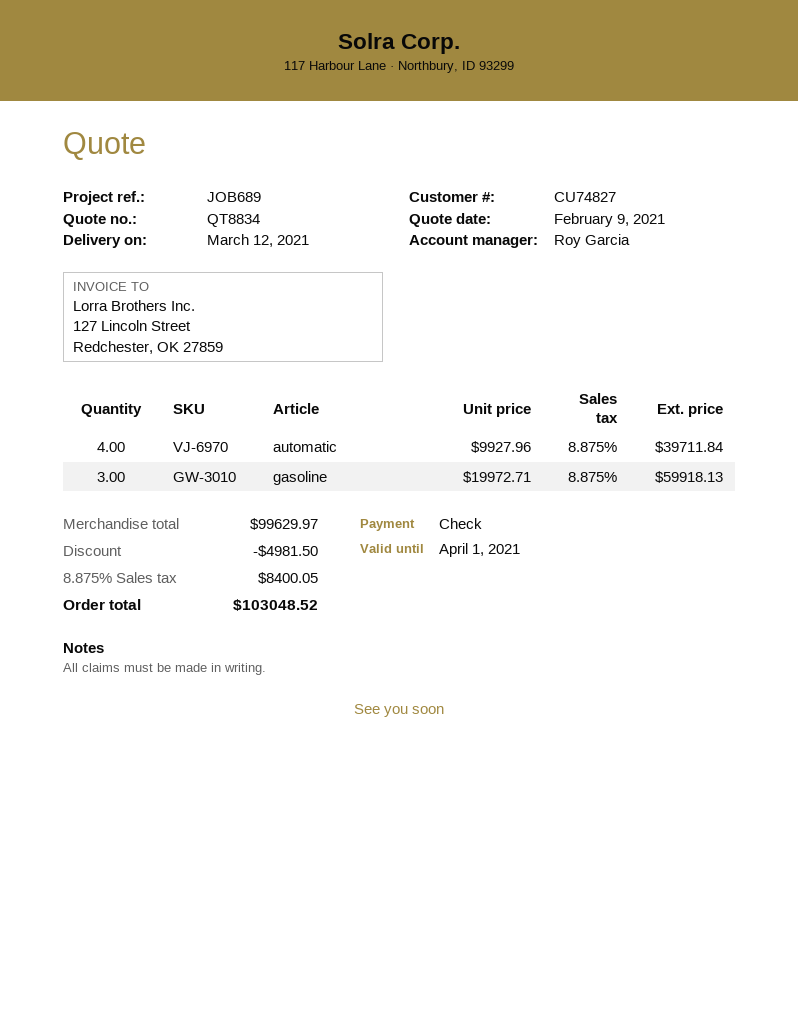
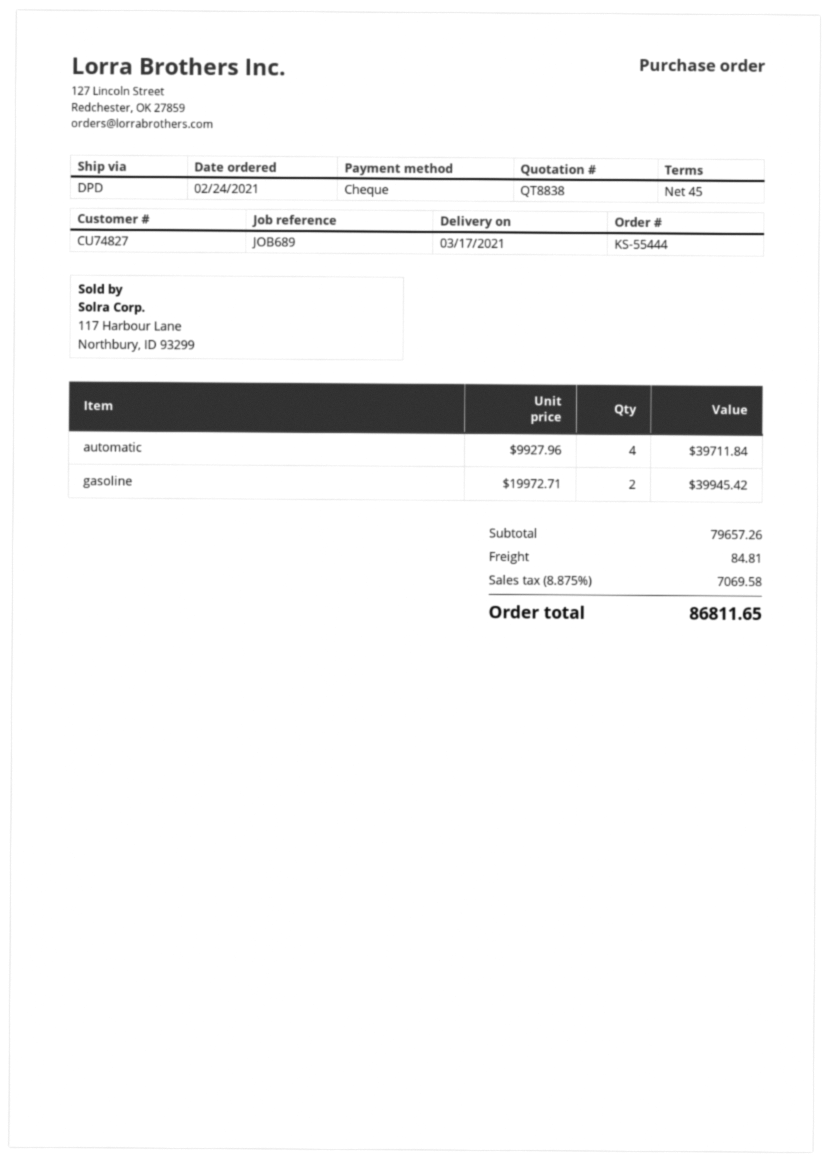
quote number: QT8834 -> QT8838
delivery date: 2021-03-12 -> 2021-03-17
gasoline: 3 x 19972.71 = 59918.13 -> 2 x 19972.71 = 39945.42
subtotal: 99629.97 -> 79657.26
discount: 4981.50 -> none
shipping: none -> 84.81
tax: 8.875% = 8400.05 -> 8.875% = 7069.58
total: 103048.52 -> 86811.65

